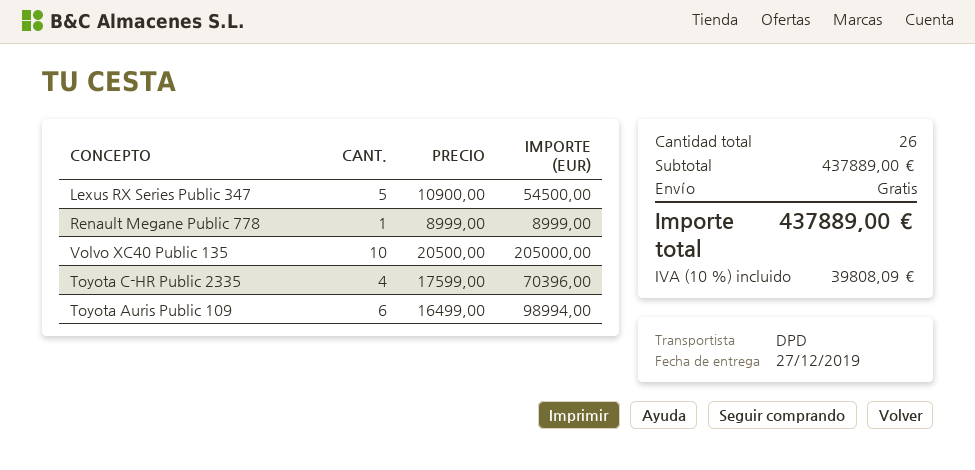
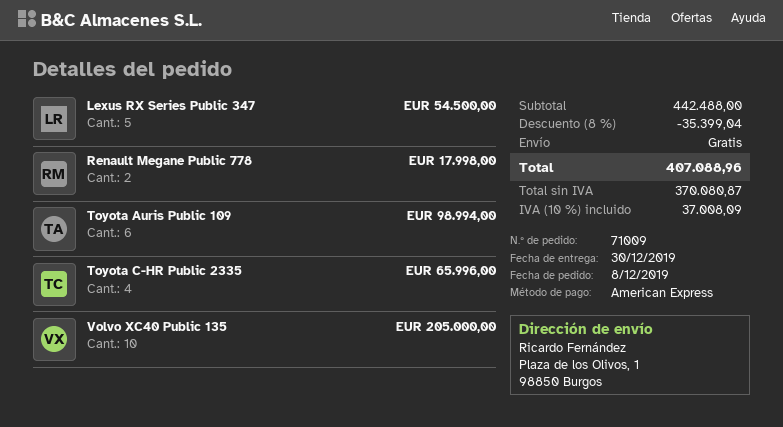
delivery date: 2019-12-27 -> 2019-12-30
Renault Megane Public 778: 1 for 8999.00 -> 2 for 17998.00
Toyota C-HR Public 2335: 4 for 70396.00 -> 4 for 65996.00
subtotal: 437889.00 -> 442488.00
discount: none -> 8% = 35399.04
tax: 10% = 39808.09 -> 10% = 37008.09
total: 437889.00 -> 407088.96

